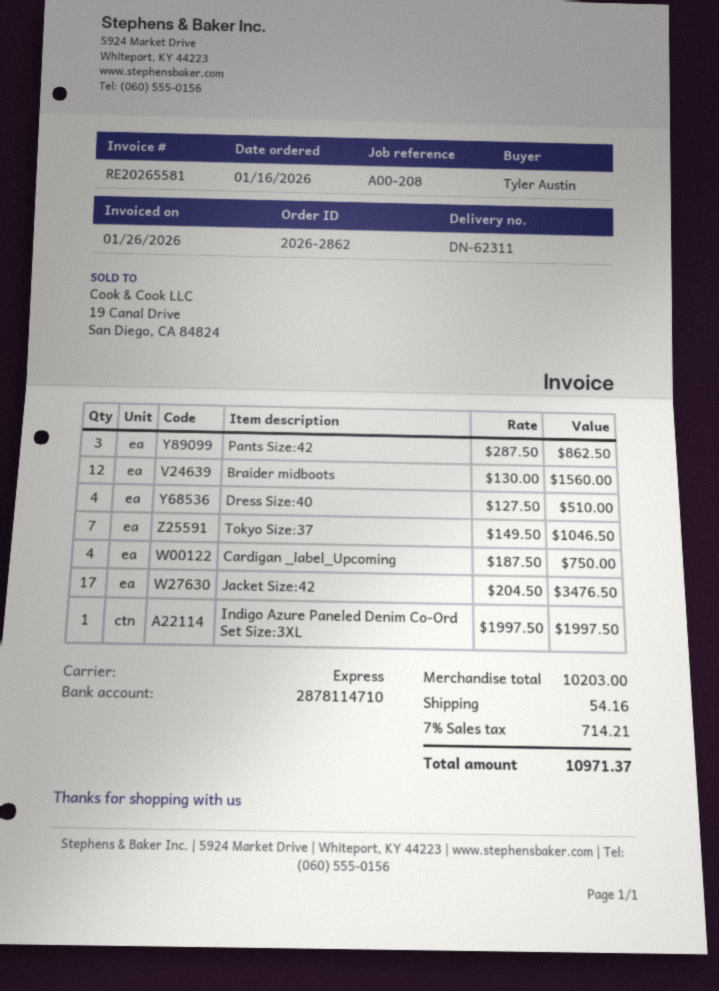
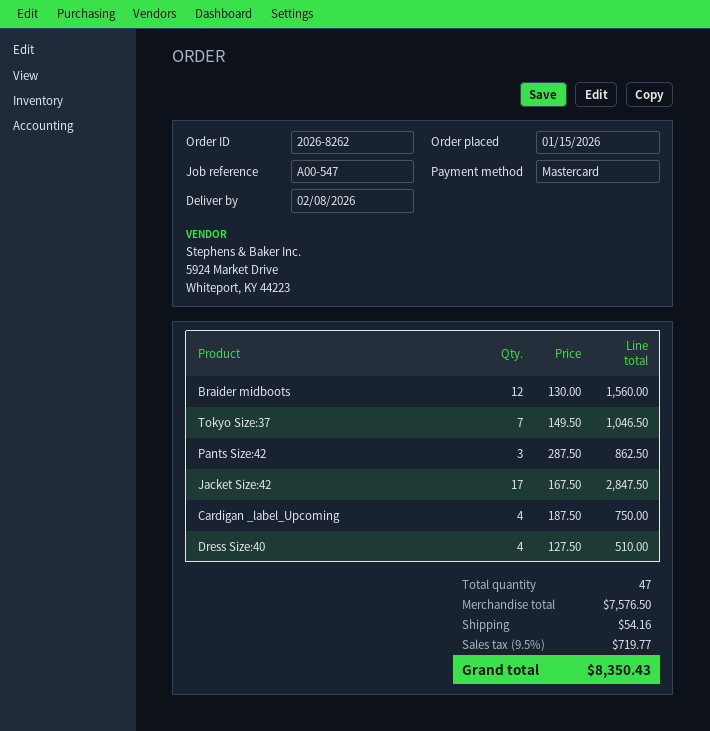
order number: 2026-2862 -> 2026-8262
order date: 2026-01-16 -> 2026-01-15
reference: A00-208 -> A00-547
Jacket Size:42: 17 x 204.50 = 3476.50 -> 17 x 167.50 = 2847.50
Indigo Azure Paneled Denim Co-Ord Set Size:3XL: 1 x 1997.50 = 1997.50 -> none
subtotal: 10203.00 -> 7576.50
tax: 7% = 714.21 -> 9.5% = 719.77
total: 10971.37 -> 8350.43

